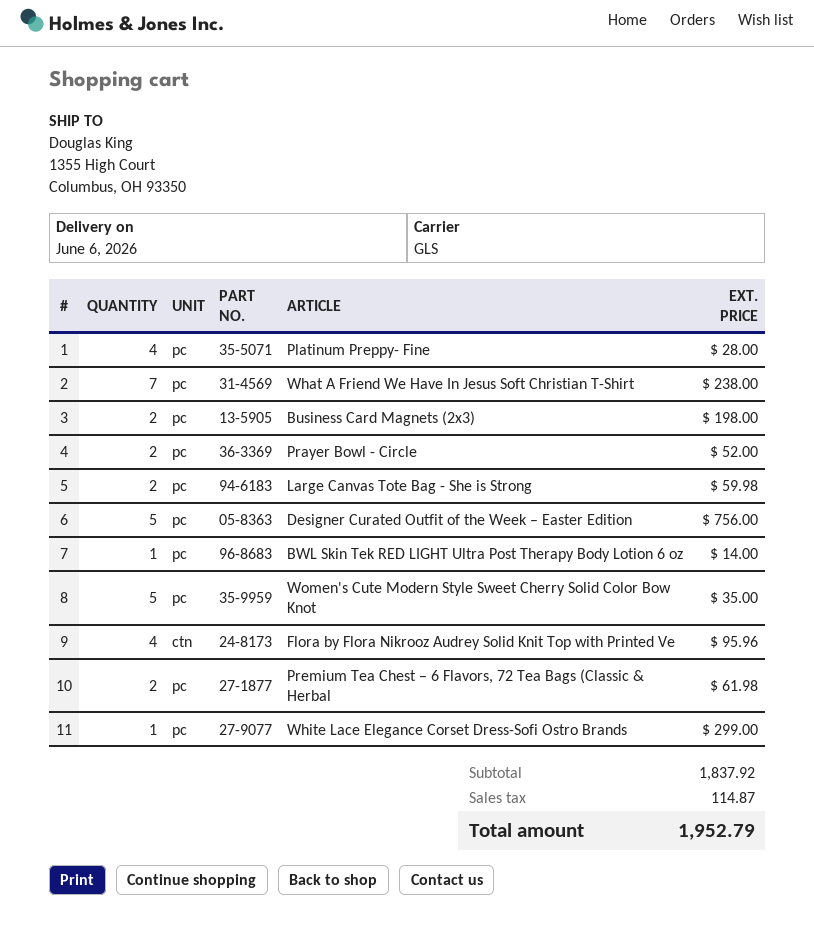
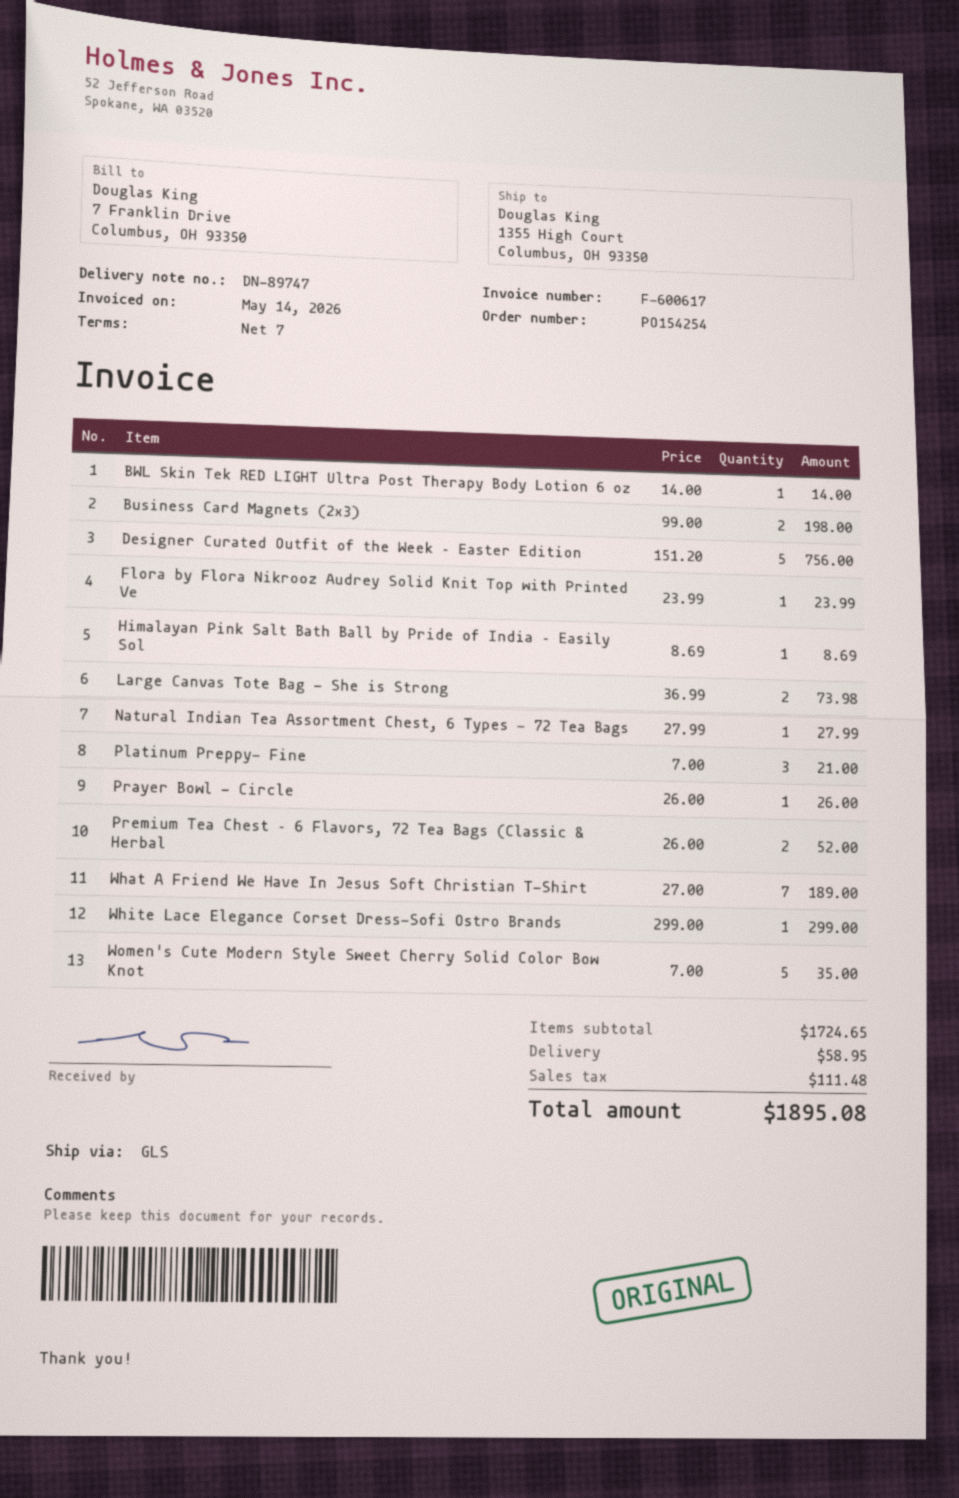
Platinum Preppy- Fine: 4 for 28.00 -> 3 for 21.00
What A Friend We Have In Jesus Soft Christian T-Shirt: 7 for 238.00 -> 7 for 189.00
Prayer Bowl - Circle: 2 for 52.00 -> 1 for 26.00
Large Canvas Tote Bag - She is Strong: 2 for 59.98 -> 2 for 73.98
Flora by Flora Nikrooz Audrey Solid Knit Top with Printed Ve: 4 for 95.96 -> 1 for 23.99
Premium Tea Chest – 6 Flavors, 72 Tea Bags (Classic & Herbal: 2 for 61.98 -> 2 for 52.00
Himalayan Pink Salt Bath Ball by Pride of India – Easily Sol: none -> 1 for 8.69
Natural Indian Tea Assortment Chest, 6 Types - 72 Tea Bags: none -> 1 for 27.99
subtotal: 1837.92 -> 1724.65
shipping: none -> 58.95
tax: 114.87 -> 111.48
total: 1952.79 -> 1895.08

